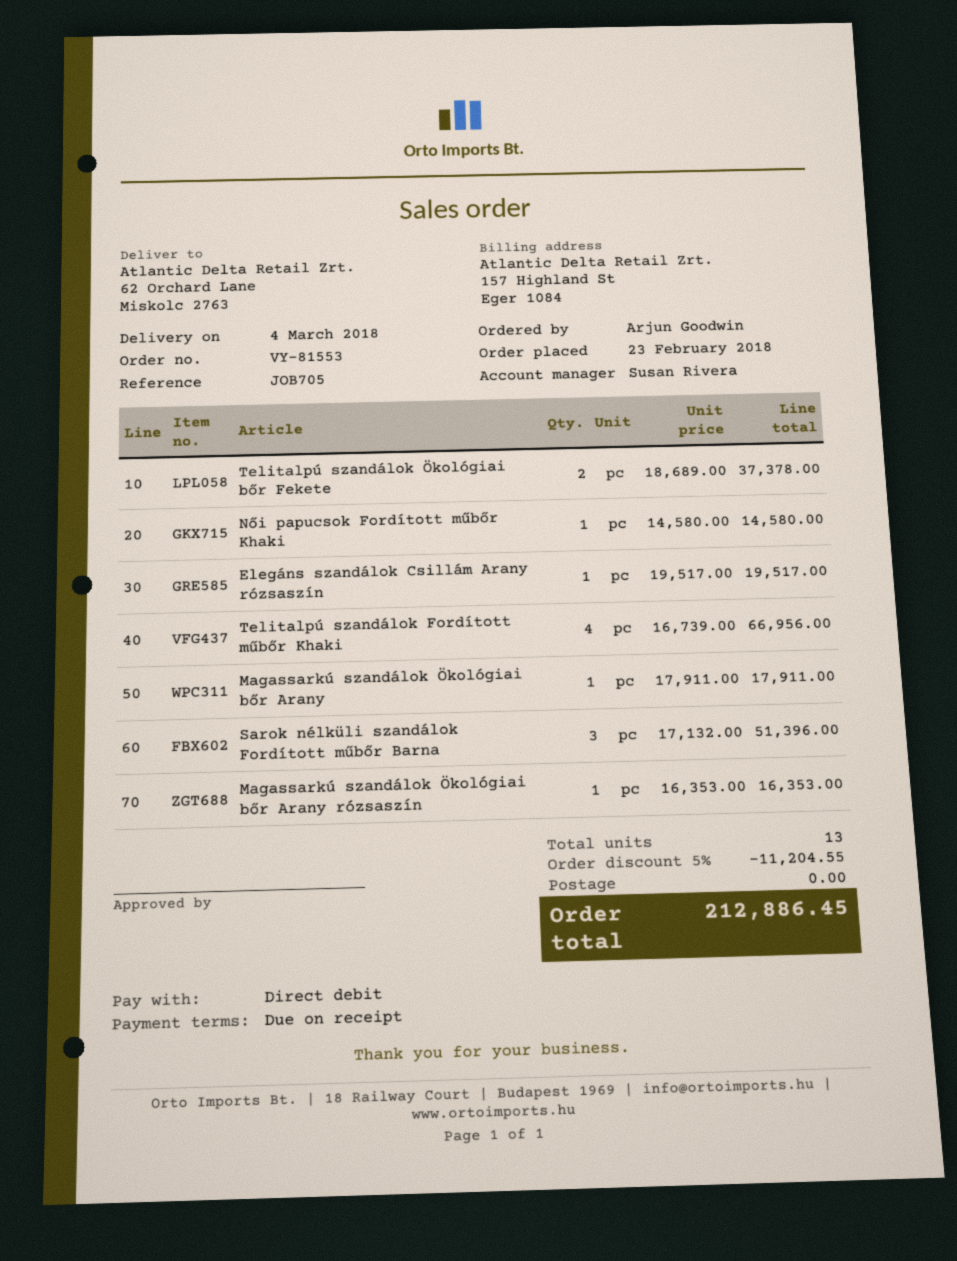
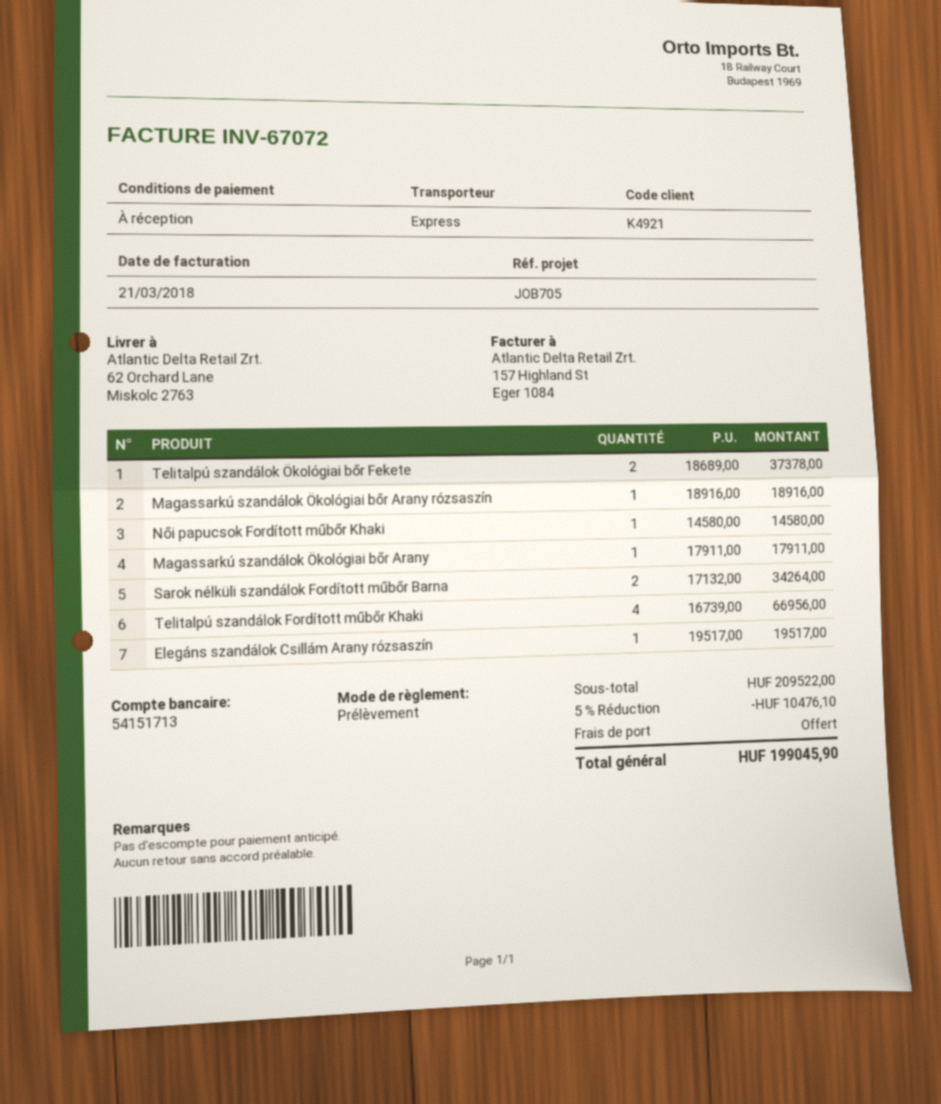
Sarok nélküli szandálok Fordított műbőr Barna: 3 x 17132.00 = 51396.00 -> 2 x 17132.00 = 34264.00
Magassarkú szandálok Ökológiai bőr Arany rózsaszín: 1 x 16353.00 = 16353.00 -> 1 x 18916.00 = 18916.00
discount: 5% = 11204.55 -> 5% = 10476.10
total: 212886.45 -> 199045.90

